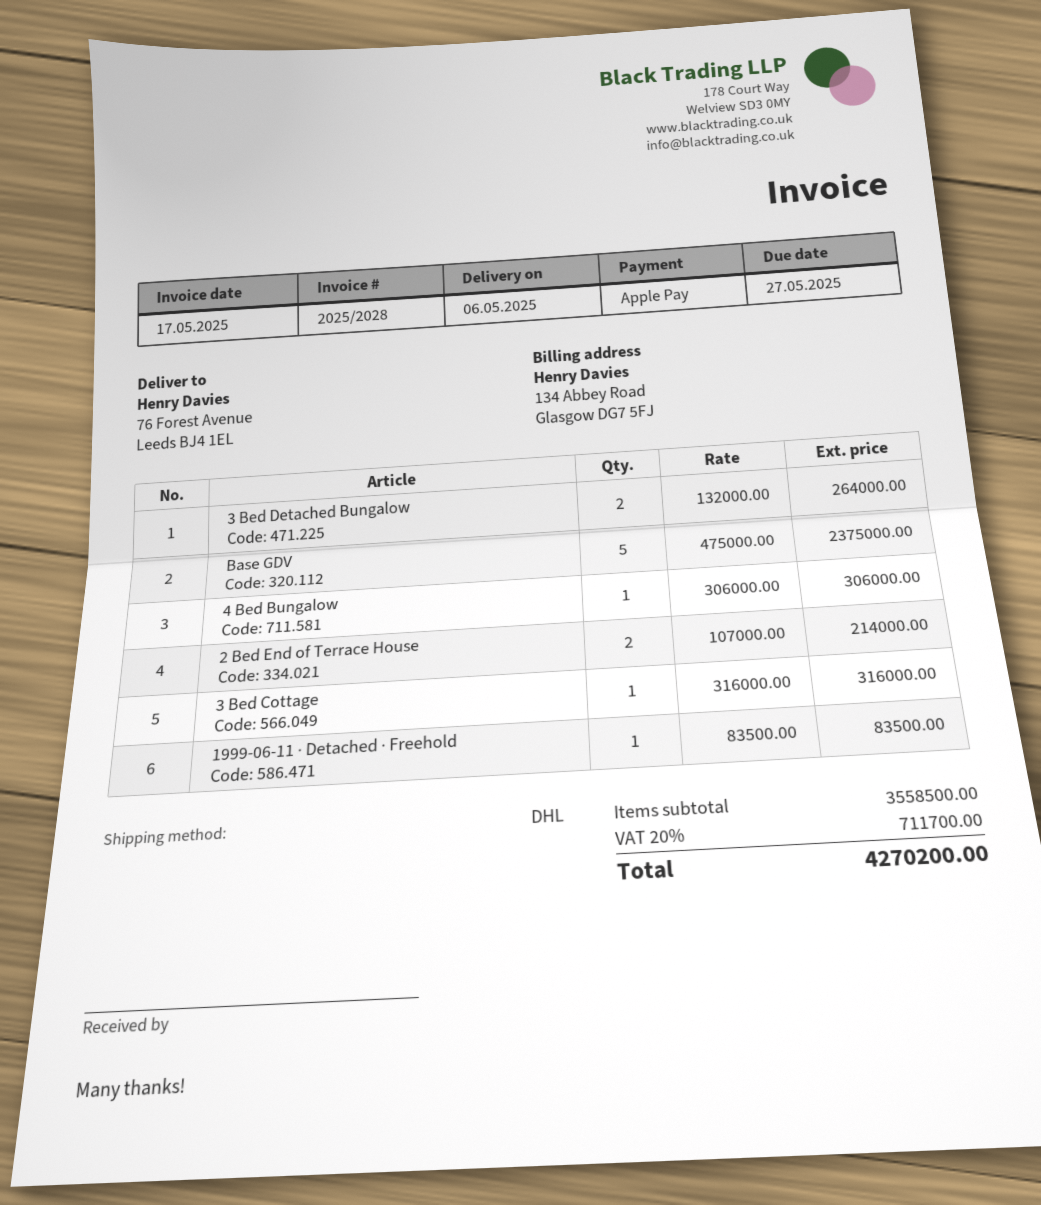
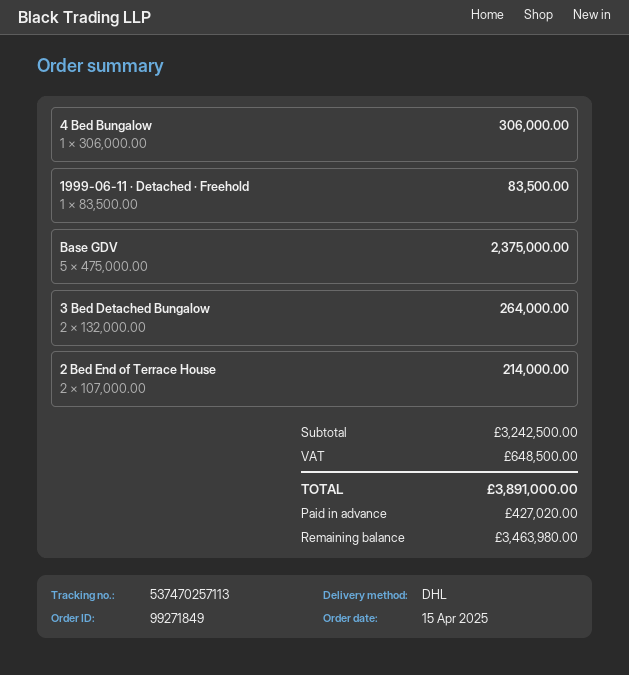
3 Bed Cottage: 1 x 316000.00 = 316000.00 -> none
subtotal: 3558500.00 -> 3242500.00
tax: 711700.00 -> 648500.00
total: 4270200.00 -> 3891000.00

